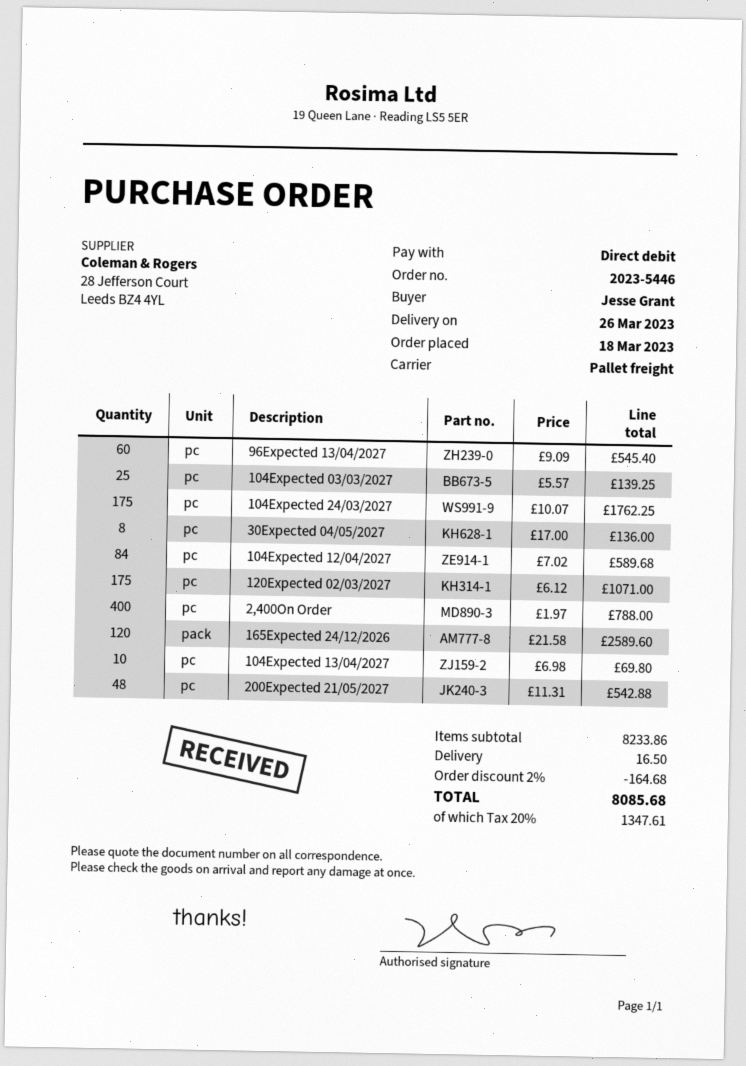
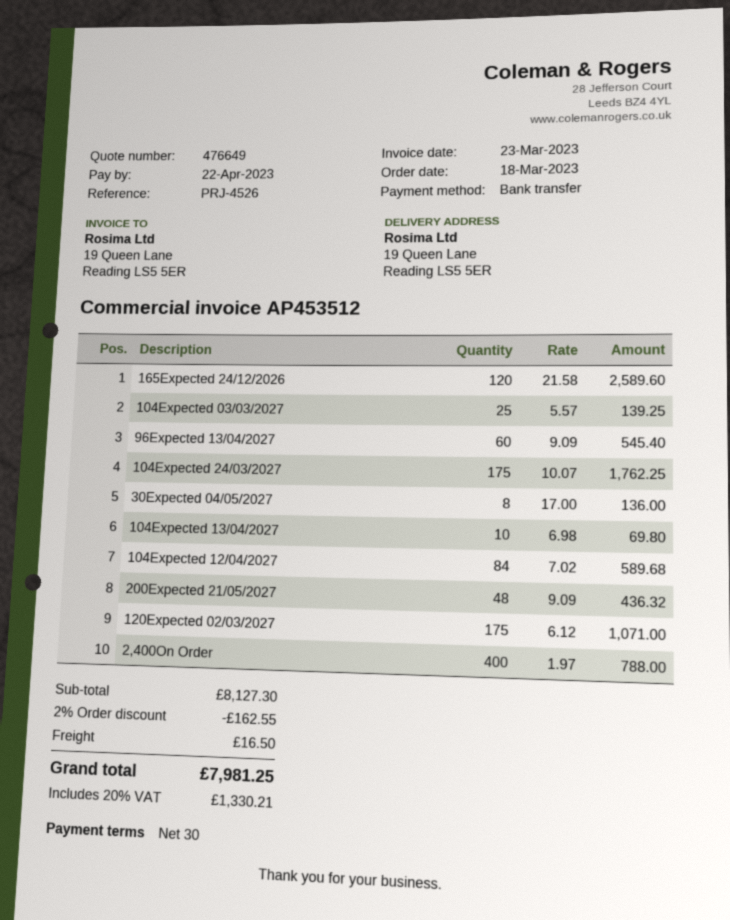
payment method: direct debit -> bank transfer
200Expected 21/05/2027: 48 x 11.31 = 542.88 -> 48 x 9.09 = 436.32
subtotal: 8233.86 -> 8127.30
discount: 2% = 164.68 -> 2% = 162.55
tax: 20% = 1347.61 -> 20% = 1330.21
total: 8085.68 -> 7981.25

